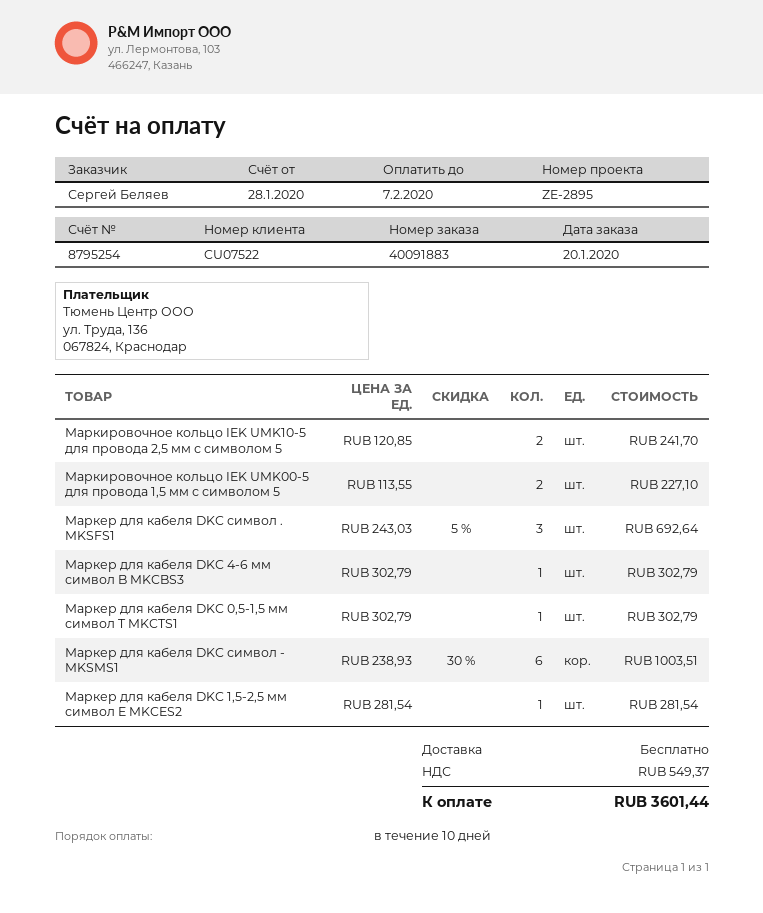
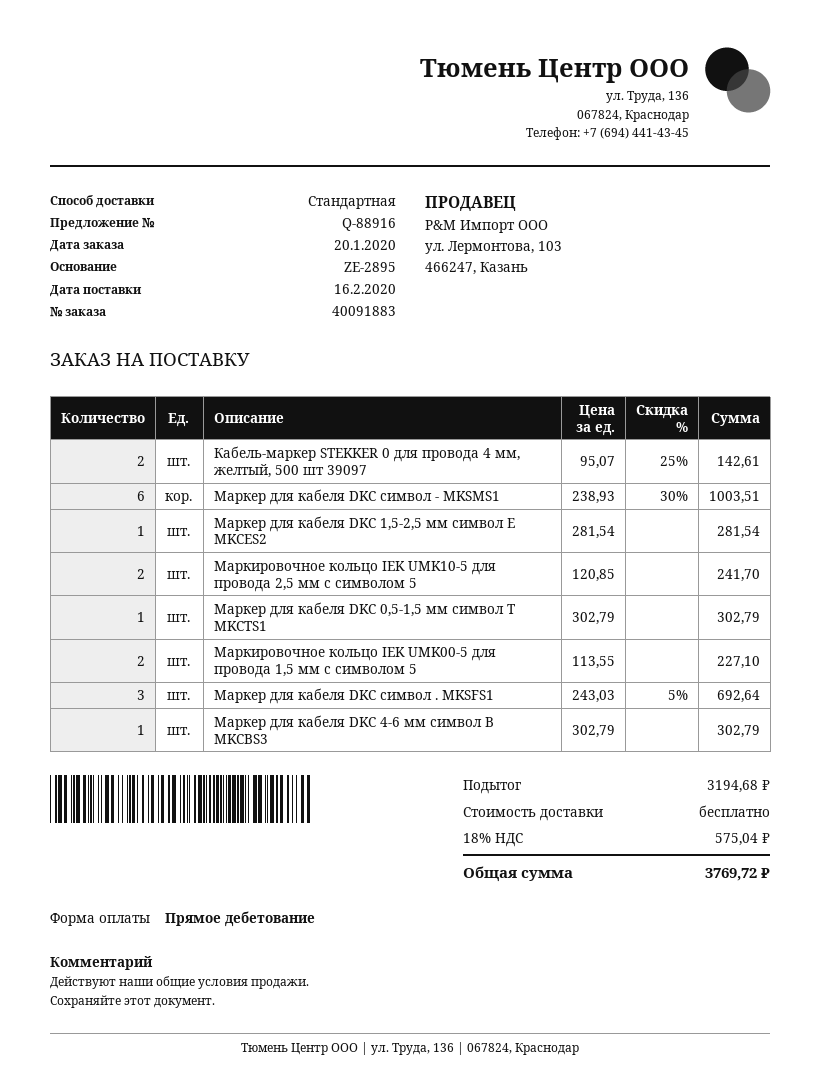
Кабель-маркер STEKKER 0 для провода 4 мм, желтый, 500 шт 39097: none -> 2 x 95.07 - 25% = 142.61
tax: 549.37 -> 575.04
total: 3601.44 -> 3769.72

